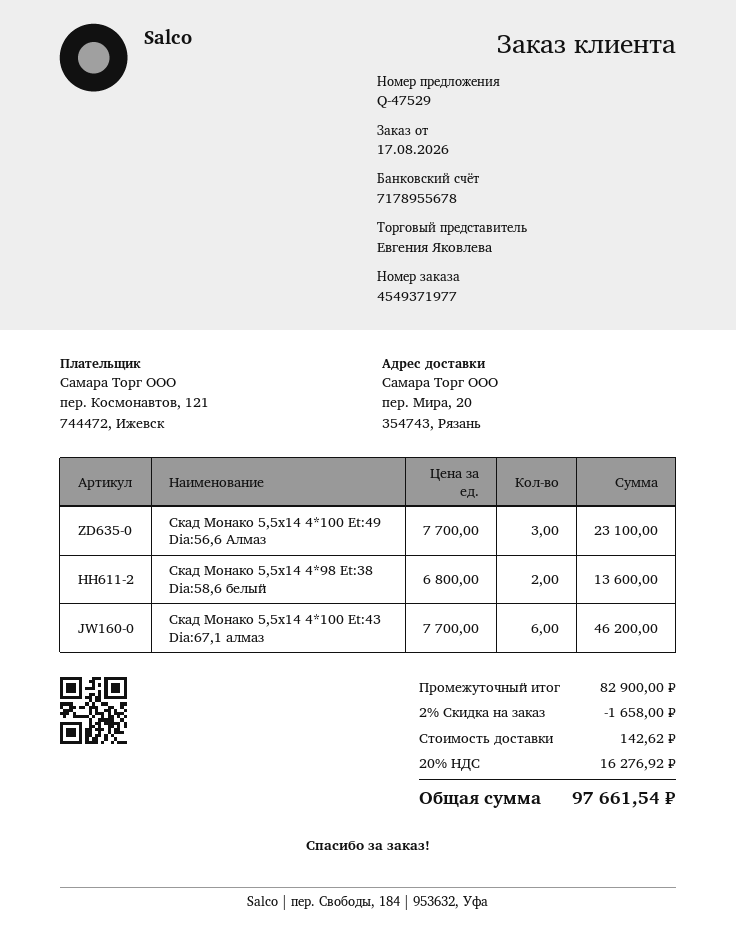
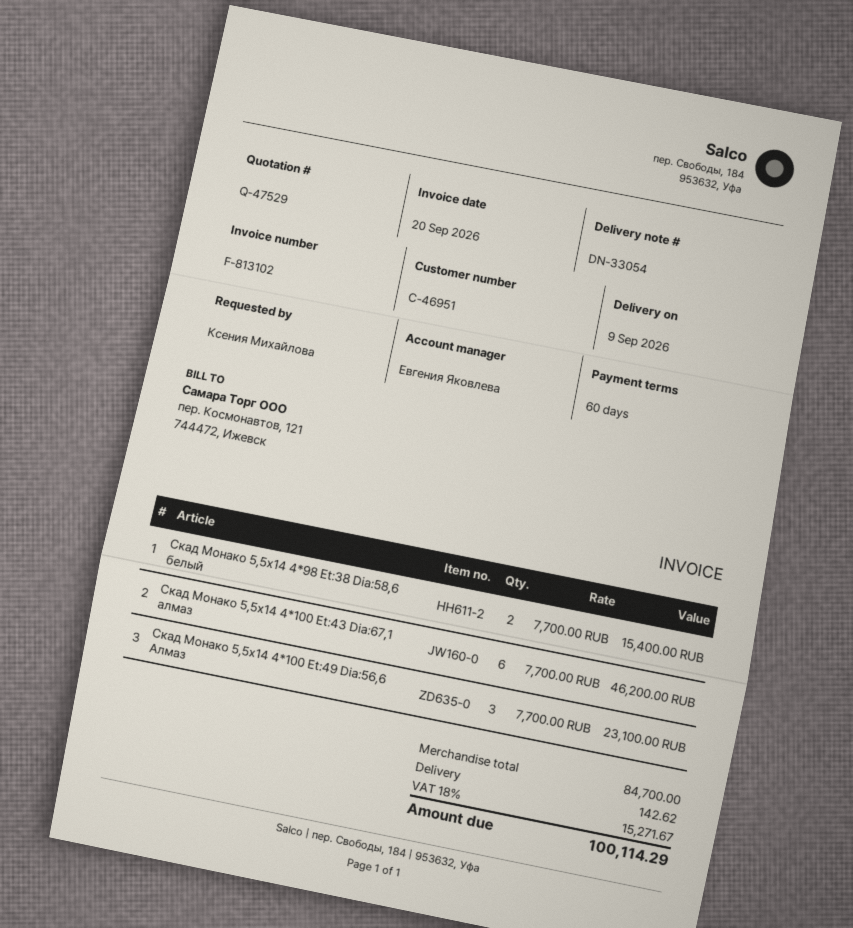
Скад Монако 5,5x14 4*98 Et:38 Dia:58,6 белый: 2 x 6800.00 = 13600.00 -> 2 x 7700.00 = 15400.00
subtotal: 82900.00 -> 84700.00
discount: 2% = 1658.00 -> none
tax: 20% = 16276.92 -> 18% = 15271.67
total: 97661.54 -> 100114.29

